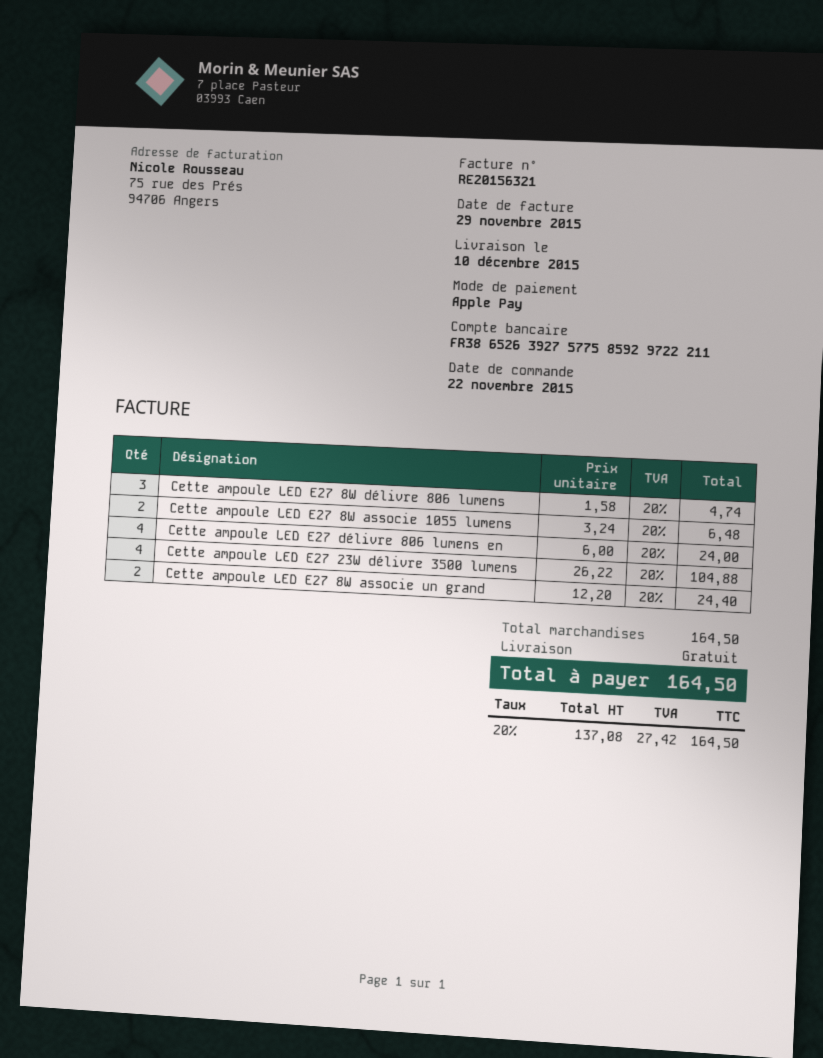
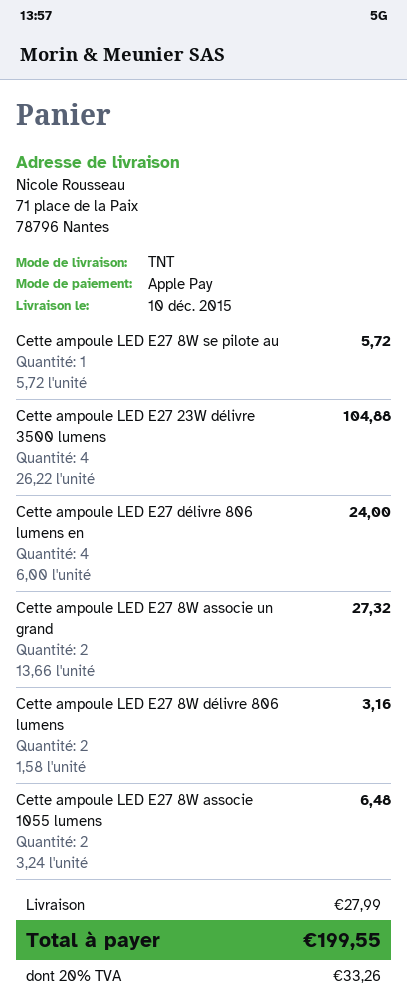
Cette ampoule LED E27 8W délivre 806 lumens: 3 x 1.58 = 4.74 -> 2 x 1.58 = 3.16
Cette ampoule LED E27 8W associe un grand: 2 x 12.20 = 24.40 -> 2 x 13.66 = 27.32
Cette ampoule LED E27 8W se pilote au: none -> 1 x 5.72 = 5.72
shipping: 0.00 -> 27.99
tax: 20% = 27.42 -> 20% = 33.26
total: 164.50 -> 199.55

